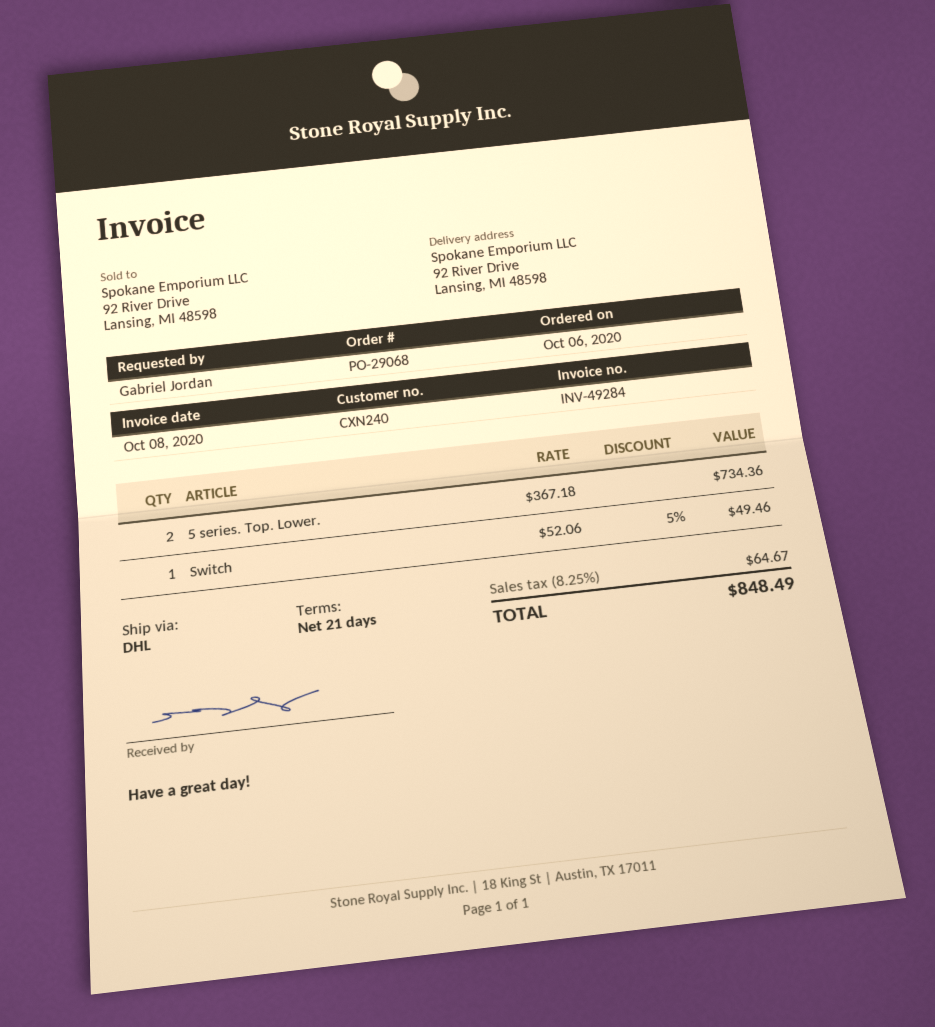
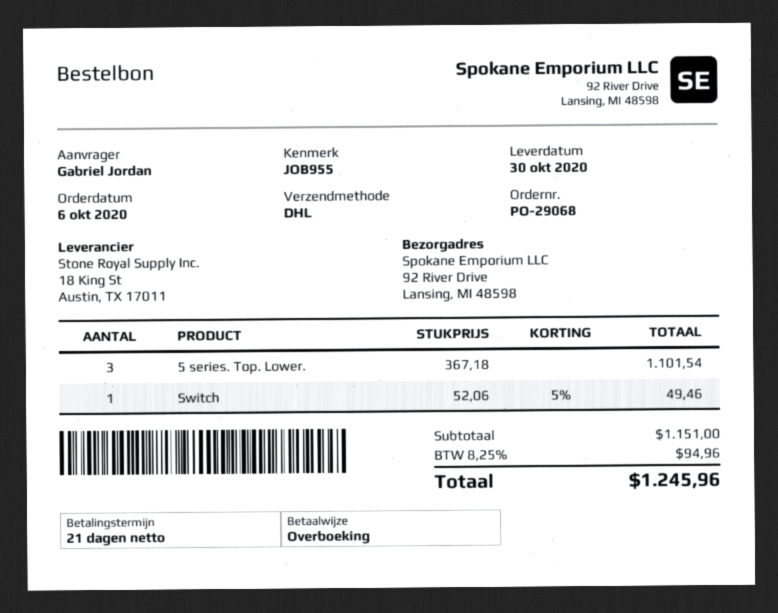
5 series. Top. Lower.: 2 x 367.18 = 734.36 -> 3 x 367.18 = 1101.54
tax: 8.25% = 64.67 -> 8.25% = 94.96
total: 848.49 -> 1245.96

